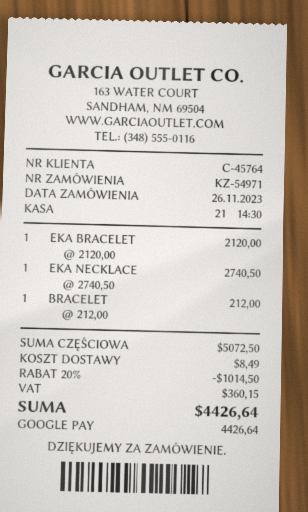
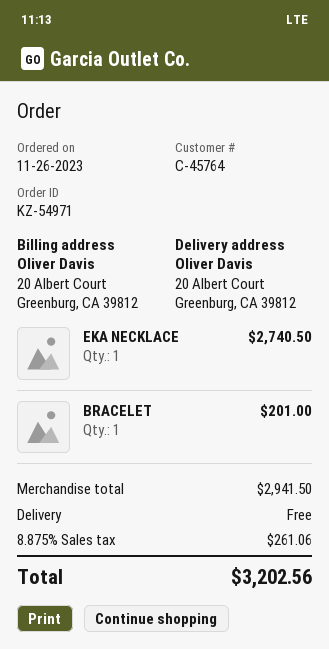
EKA BRACELET: 1 for 2120.00 -> none
BRACELET: 1 for 212.00 -> 1 for 201.00
subtotal: 5072.50 -> 2941.50
discount: 20% = 1014.50 -> none
shipping: 8.49 -> 0.00
tax: 360.15 -> 261.06
total: 4426.64 -> 3202.56

